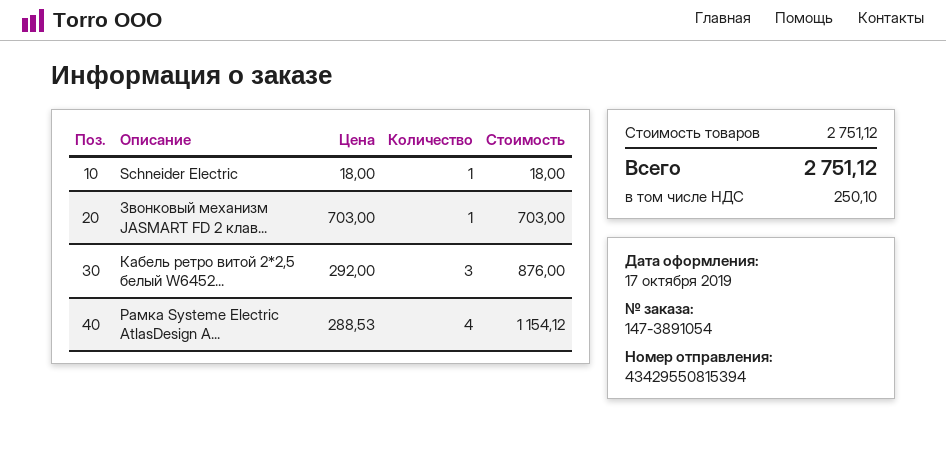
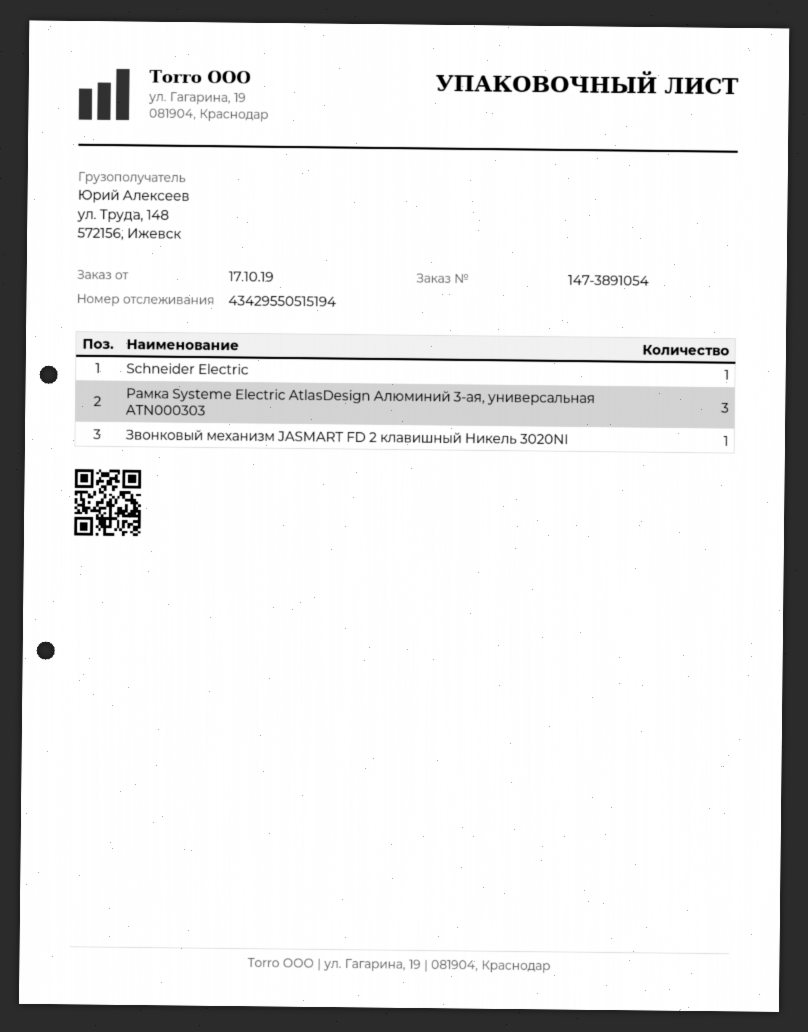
tracking number: 43429550815394 -> 43429550515194
Кабель ретро витой 2*2,5 белый W6452...: 3 -> none
Рамка Systeme Electric AtlasDesign А...: 4 -> 3

